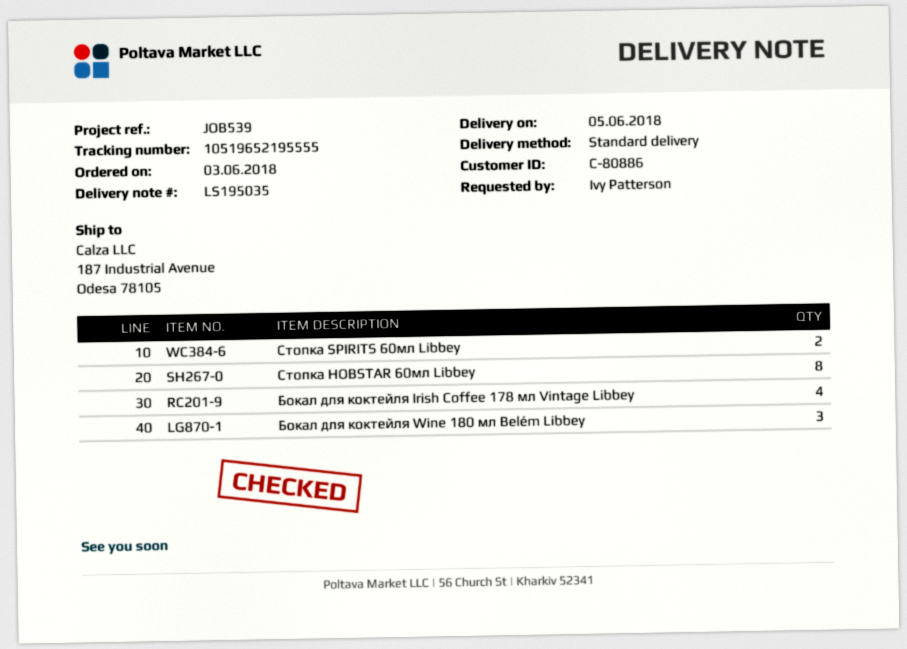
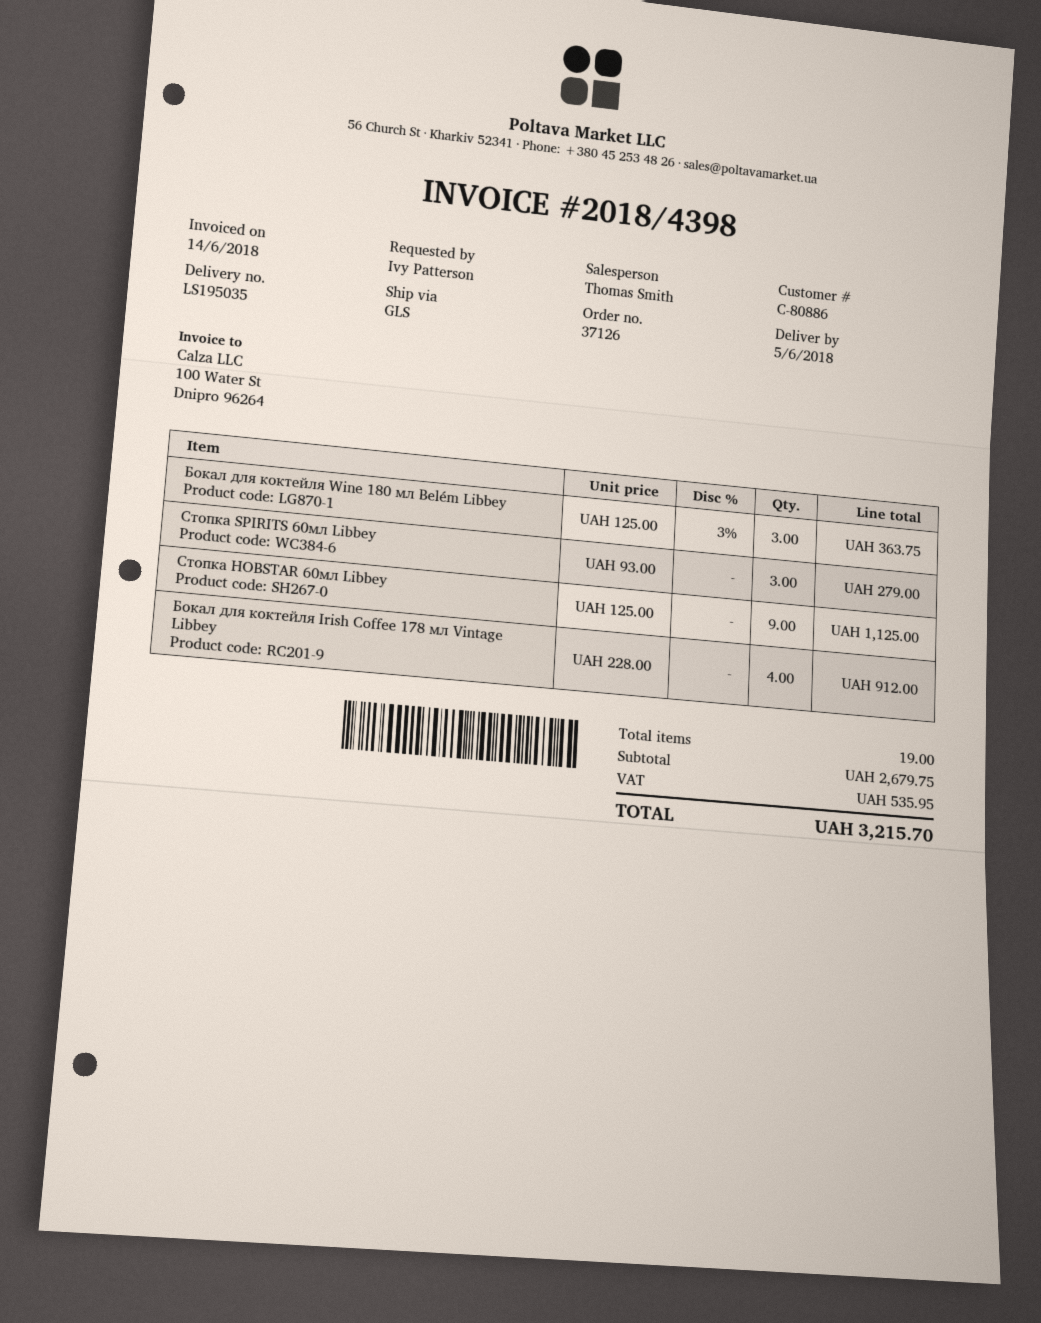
shipping method: standard -> GLS
Стопка SPIRITS 60мл Libbey: 2 -> 3
Стопка HOBSTAR 60мл Libbey: 8 -> 9

